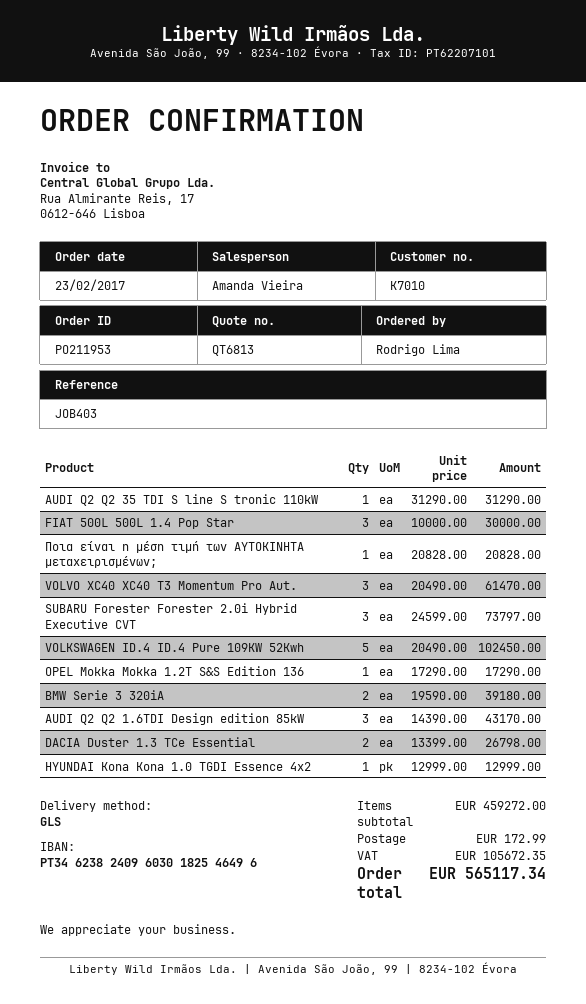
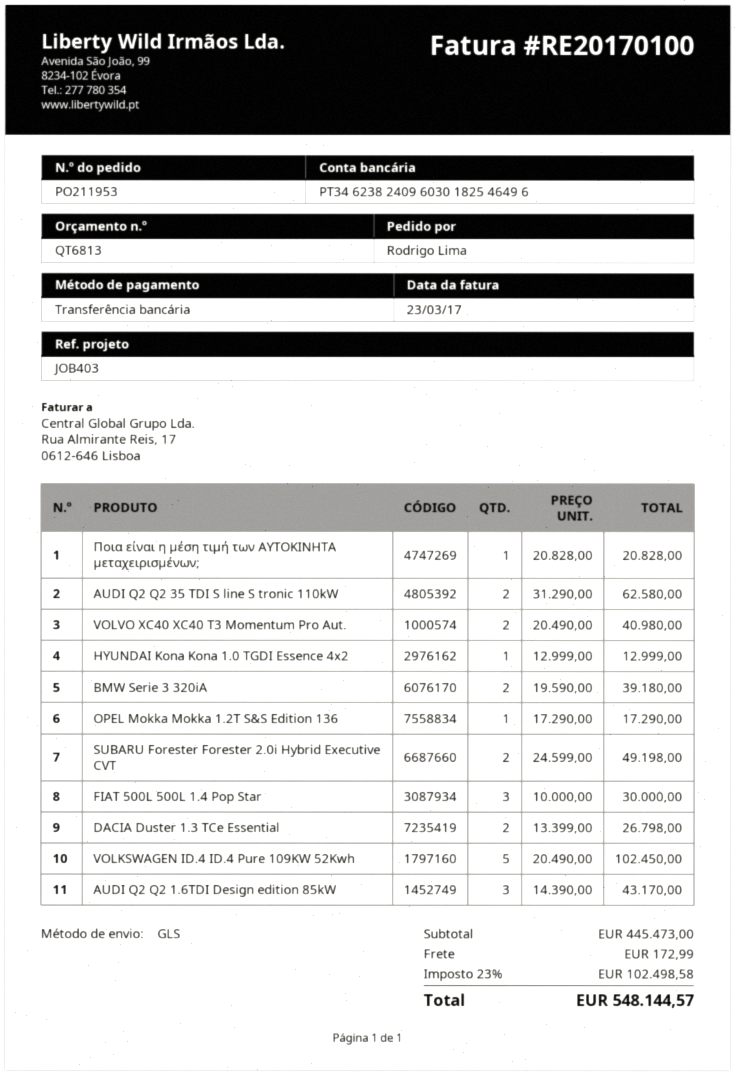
AUDI Q2 Q2 35 TDI S line S tronic 110kW: 1 x 31290.00 = 31290.00 -> 2 x 31290.00 = 62580.00
VOLVO XC40 XC40 T3 Momentum Pro Aut.: 3 x 20490.00 = 61470.00 -> 2 x 20490.00 = 40980.00
SUBARU Forester Forester 2.0i Hybrid Executive CVT: 3 x 24599.00 = 73797.00 -> 2 x 24599.00 = 49198.00
subtotal: 459272.00 -> 445473.00
tax: 105672.35 -> 102498.58
total: 565117.34 -> 548144.57

